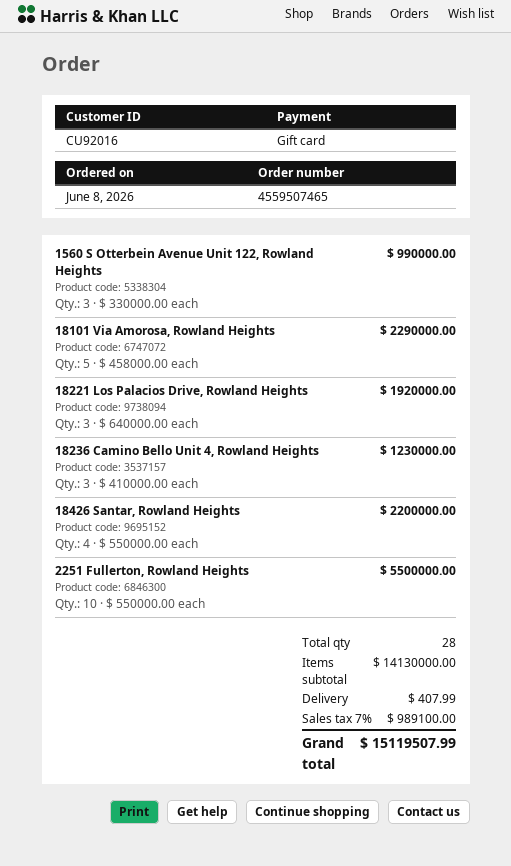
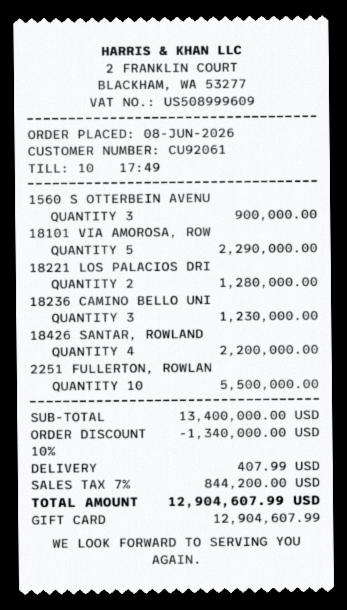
customer number: CU92016 -> CU92061
1560 S Otterbein Avenue Unit 122, Rowland Heights: 3 for 990000.00 -> 3 for 900000.00
18221 Los Palacios Drive, Rowland Heights: 3 for 1920000.00 -> 2 for 1280000.00
subtotal: 14130000.00 -> 13400000.00
discount: none -> 10% = 1340000.00
tax: 7% = 989100.00 -> 7% = 844200.00
total: 15119507.99 -> 12904607.99

